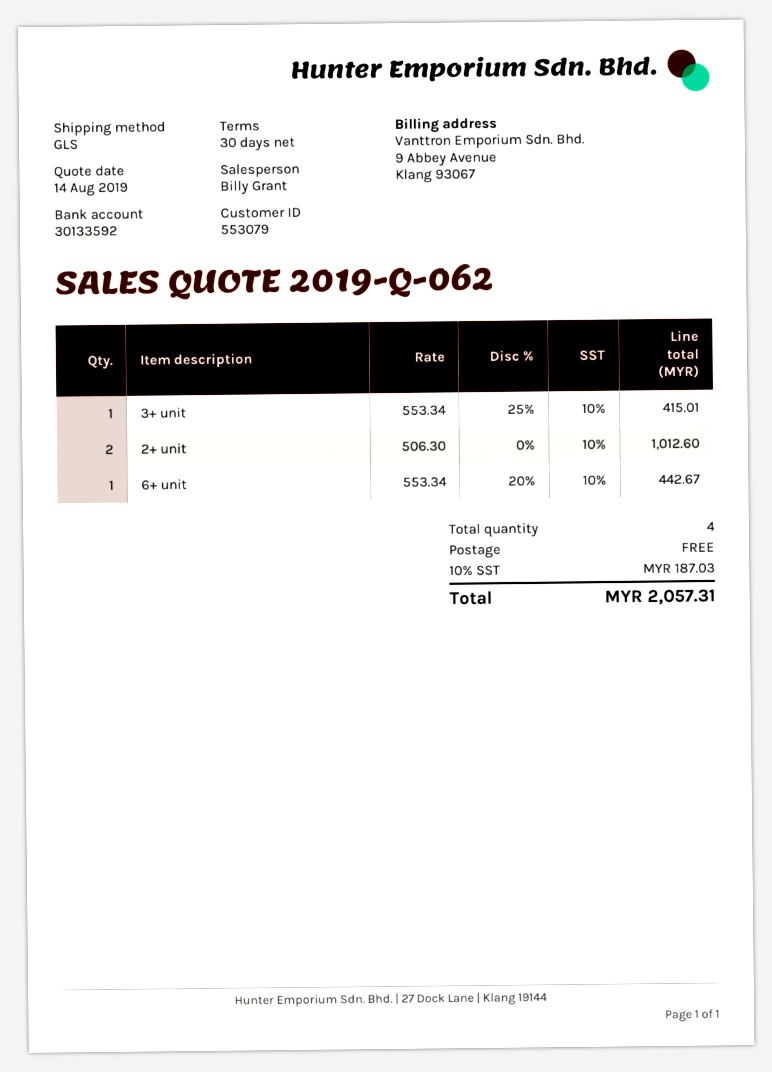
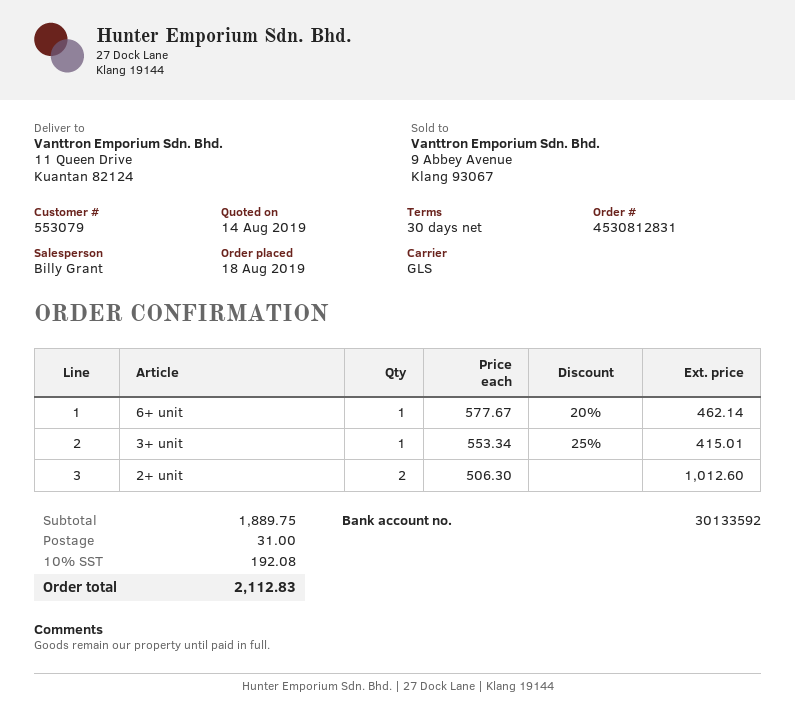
6+ unit: 1 x 553.34 - 20% = 442.67 -> 1 x 577.67 - 20% = 462.14
shipping: 0.00 -> 31.00
tax: 10% = 187.03 -> 10% = 192.08
total: 2057.31 -> 2112.83

